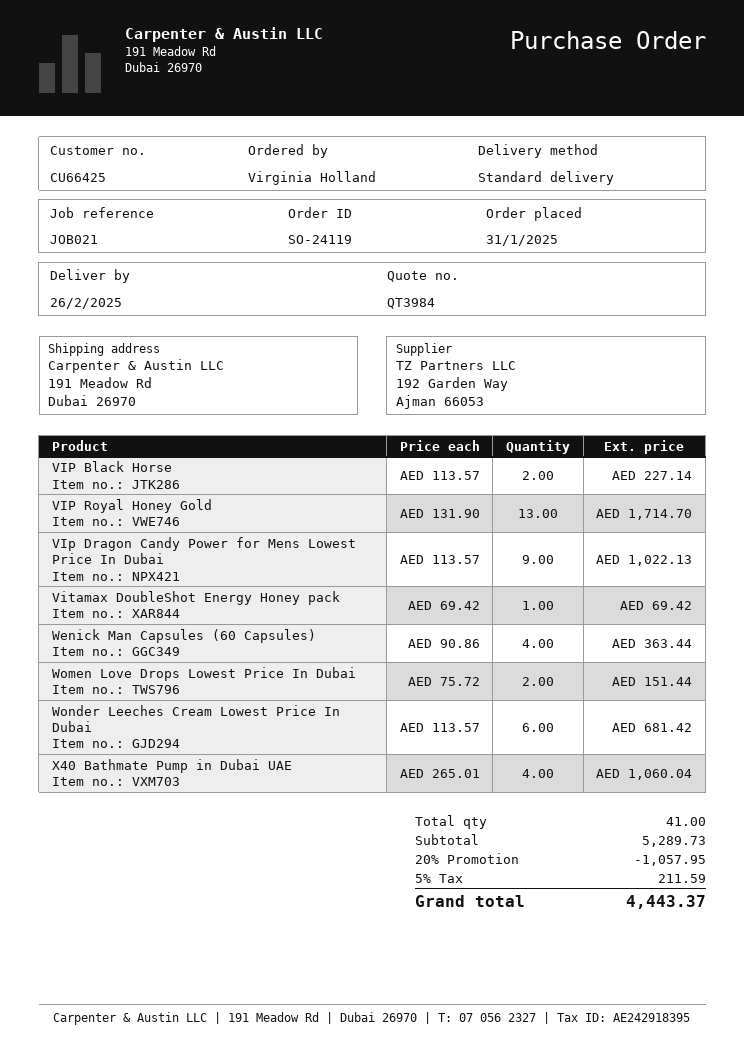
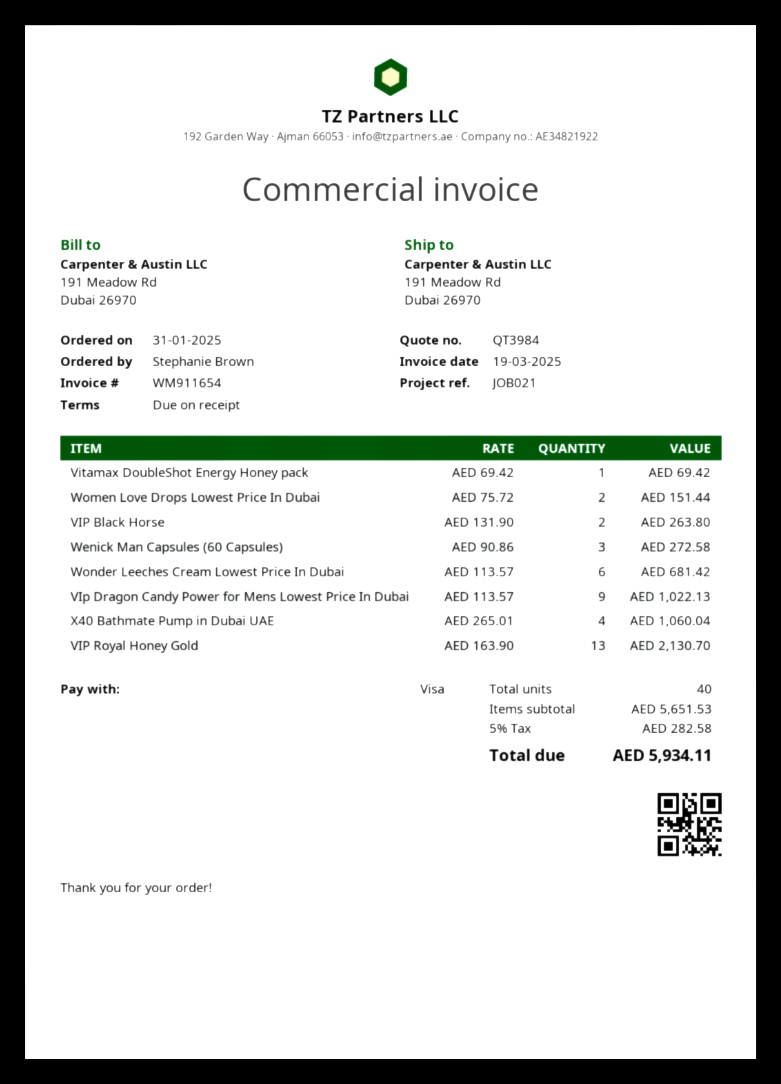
ordered by: Virginia Holland -> Stephanie Brown
VIP Black Horse: 2 x 113.57 = 227.14 -> 2 x 131.90 = 263.80
VIP Royal Honey Gold: 13 x 131.90 = 1714.70 -> 13 x 163.90 = 2130.70
Wenick Man Capsules (60 Capsules): 4 x 90.86 = 363.44 -> 3 x 90.86 = 272.58
total quantity: 41 -> 40
subtotal: 5289.73 -> 5651.53
discount: 20% = 1057.95 -> none
tax: 5% = 211.59 -> 5% = 282.58
total: 4443.37 -> 5934.11

